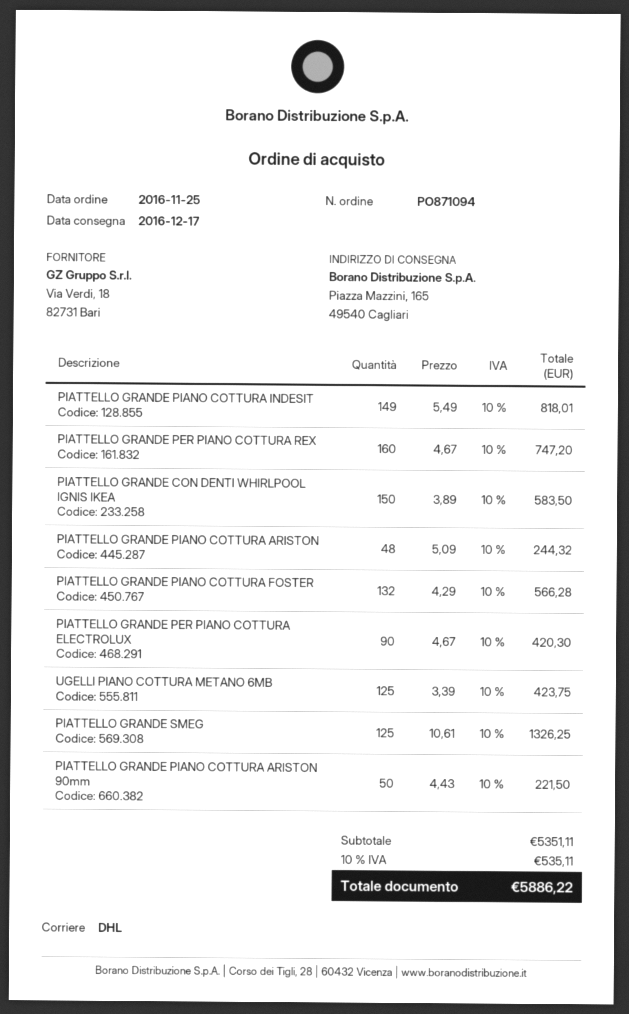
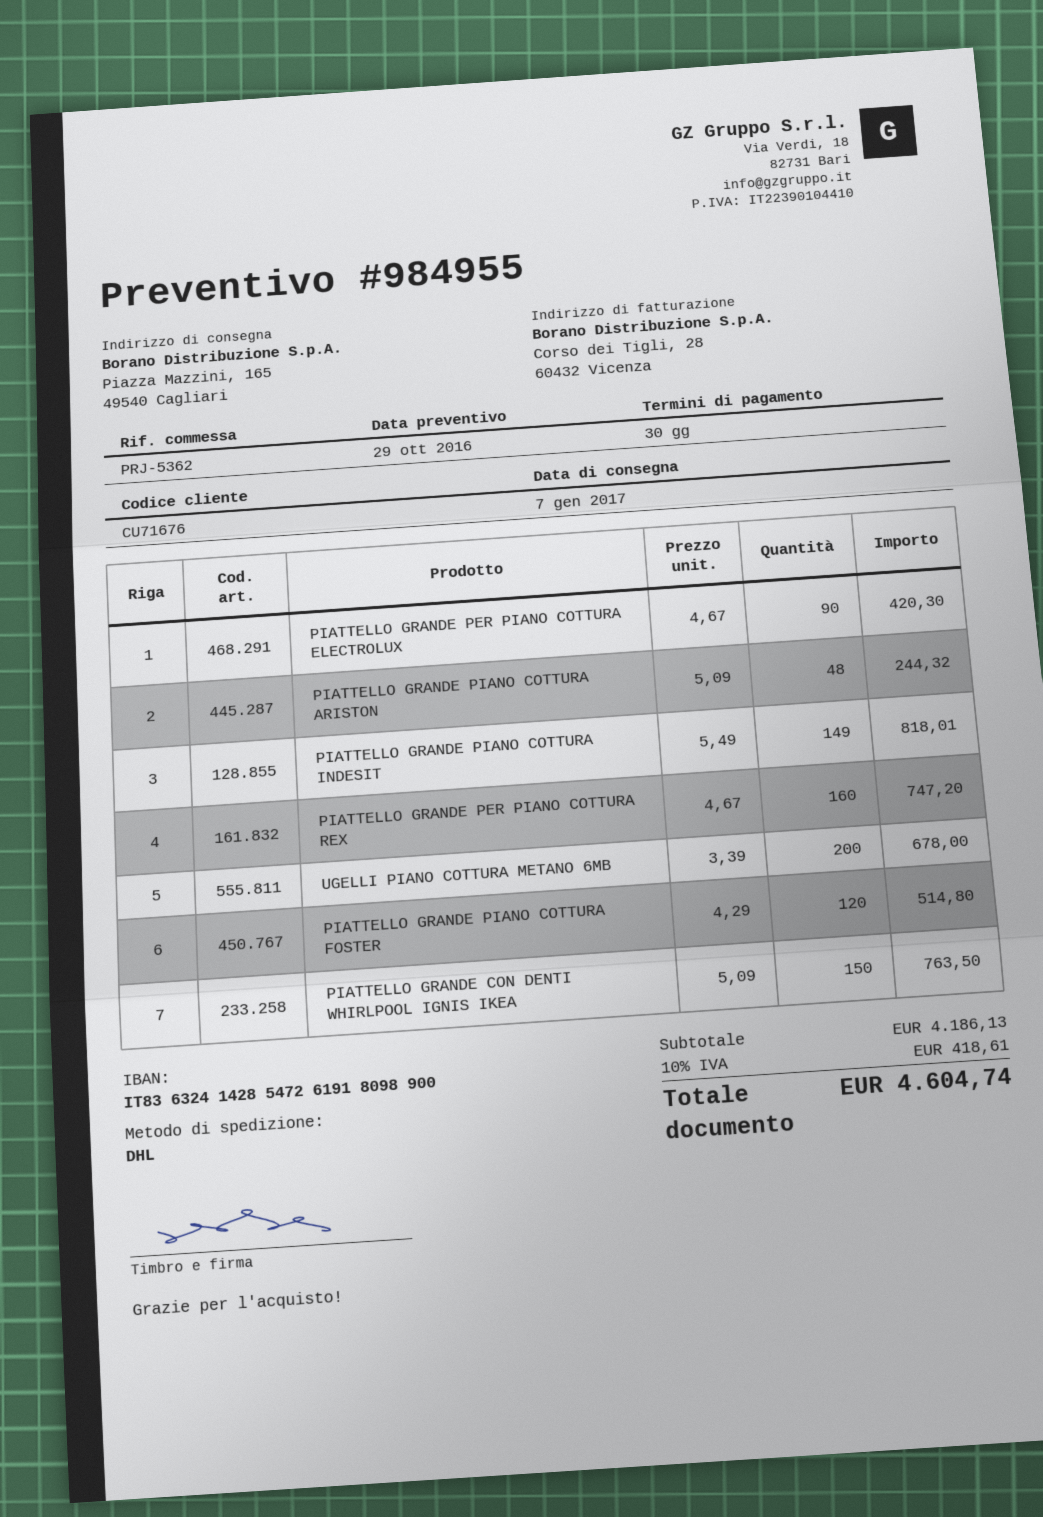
delivery date: 2016-12-17 -> 2017-01-07
PIATTELLO GRANDE CON DENTI WHIRLPOOL IGNIS IKEA: 150 x 3.89 = 583.50 -> 150 x 5.09 = 763.50
PIATTELLO GRANDE PIANO COTTURA FOSTER: 132 x 4.29 = 566.28 -> 120 x 4.29 = 514.80
UGELLI PIANO COTTURA METANO 6MB: 125 x 3.39 = 423.75 -> 200 x 3.39 = 678.00
PIATTELLO GRANDE SMEG: 125 x 10.61 = 1326.25 -> none
PIATTELLO GRANDE PIANO COTTURA ARISTON 90mm: 50 x 4.43 = 221.50 -> none
subtotal: 5351.11 -> 4186.13
tax: 10% = 535.11 -> 10% = 418.61
total: 5886.22 -> 4604.74

